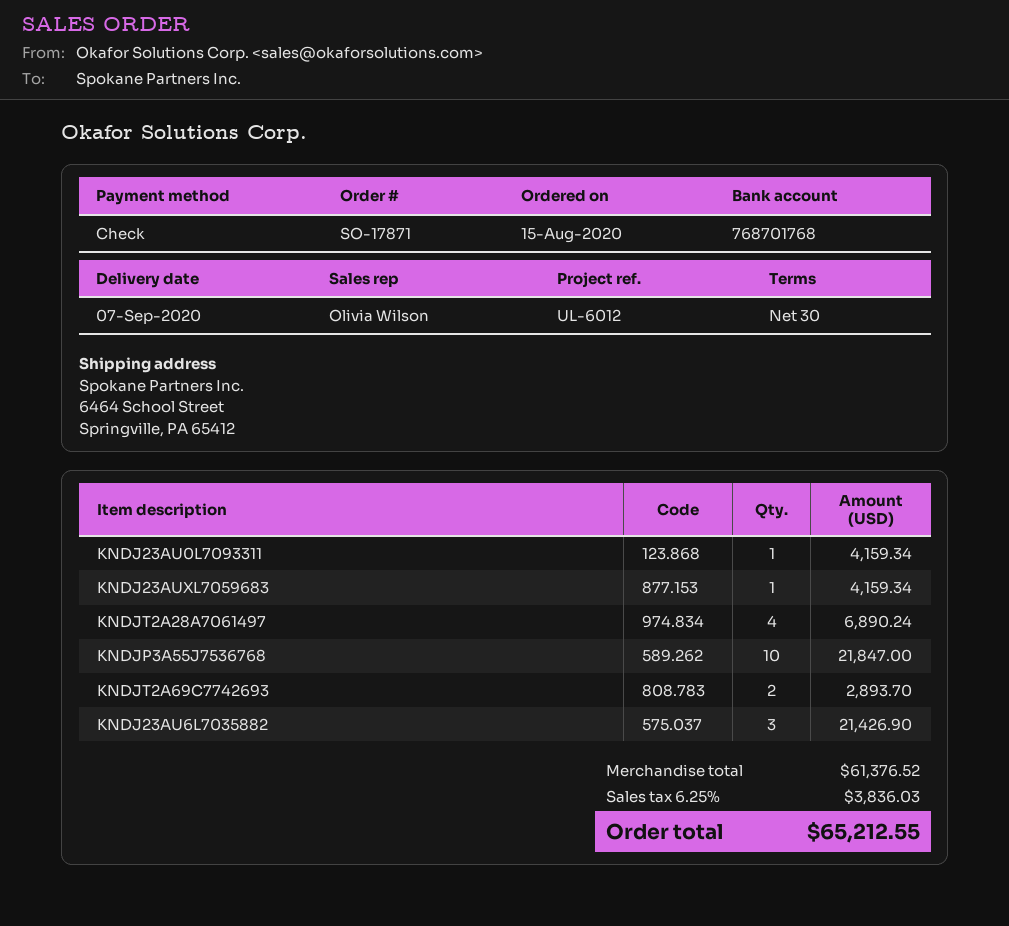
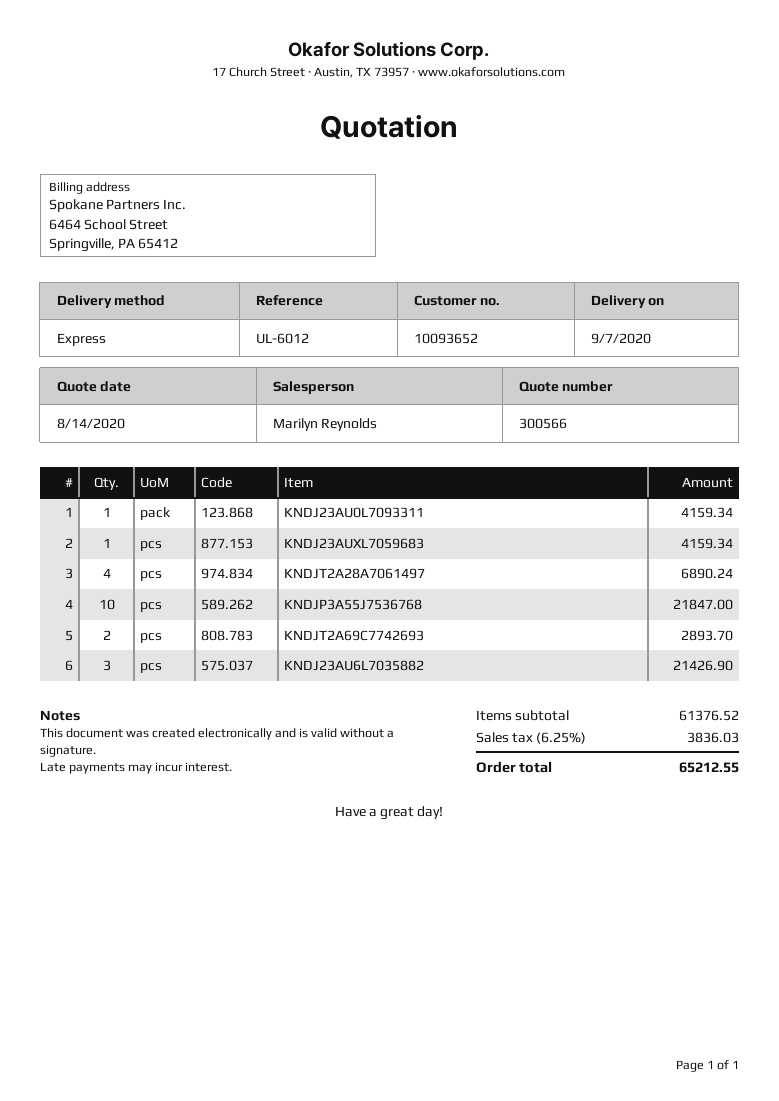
sales rep: Olivia Wilson -> Marilyn Reynolds

